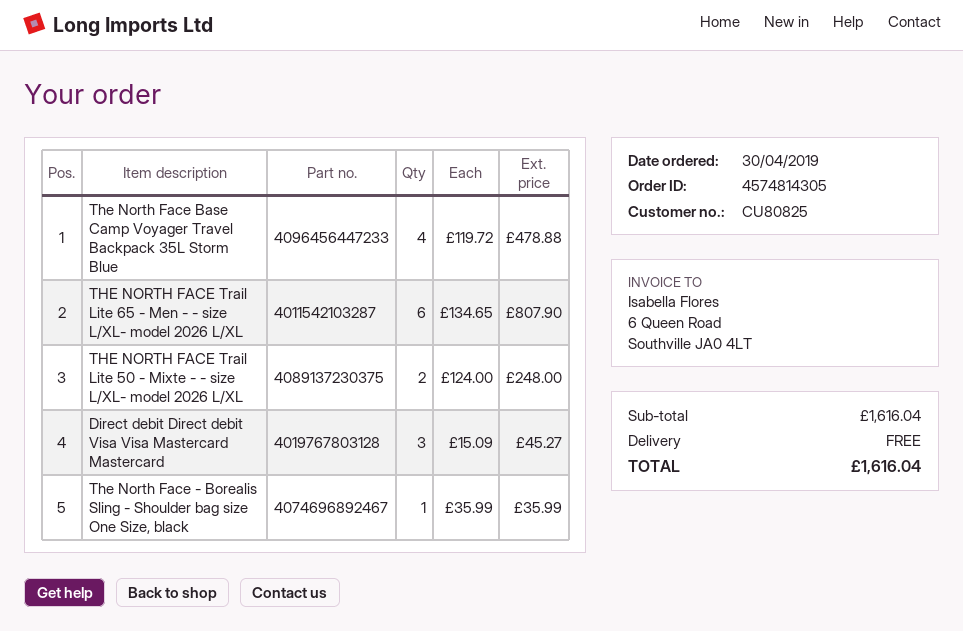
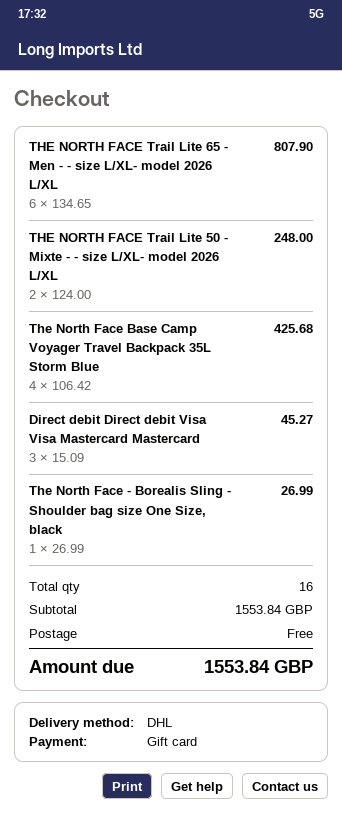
The North Face Base Camp Voyager Travel Backpack 35L Storm Blue: 4 x 119.72 = 478.88 -> 4 x 106.42 = 425.68
The North Face - Borealis Sling - Shoulder bag size One Size, black: 1 x 35.99 = 35.99 -> 1 x 26.99 = 26.99
subtotal: 1616.04 -> 1553.84
total: 1616.04 -> 1553.84

